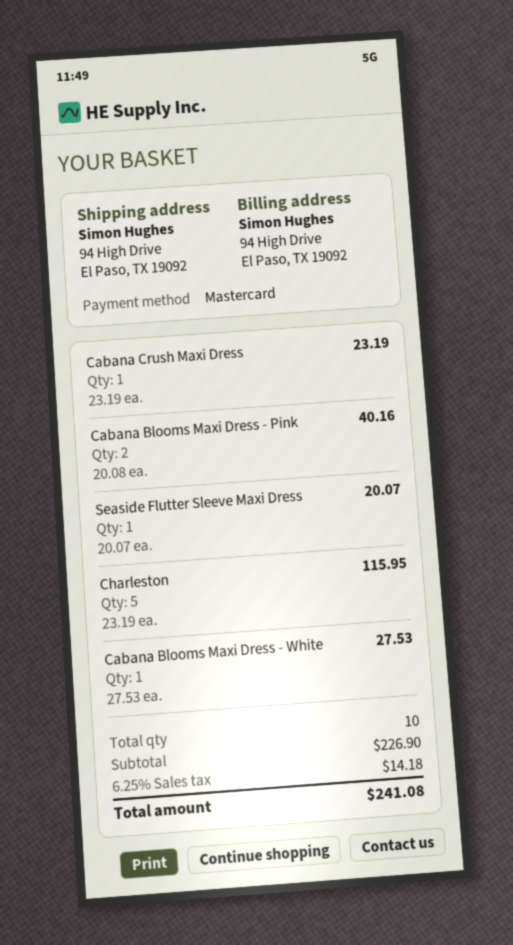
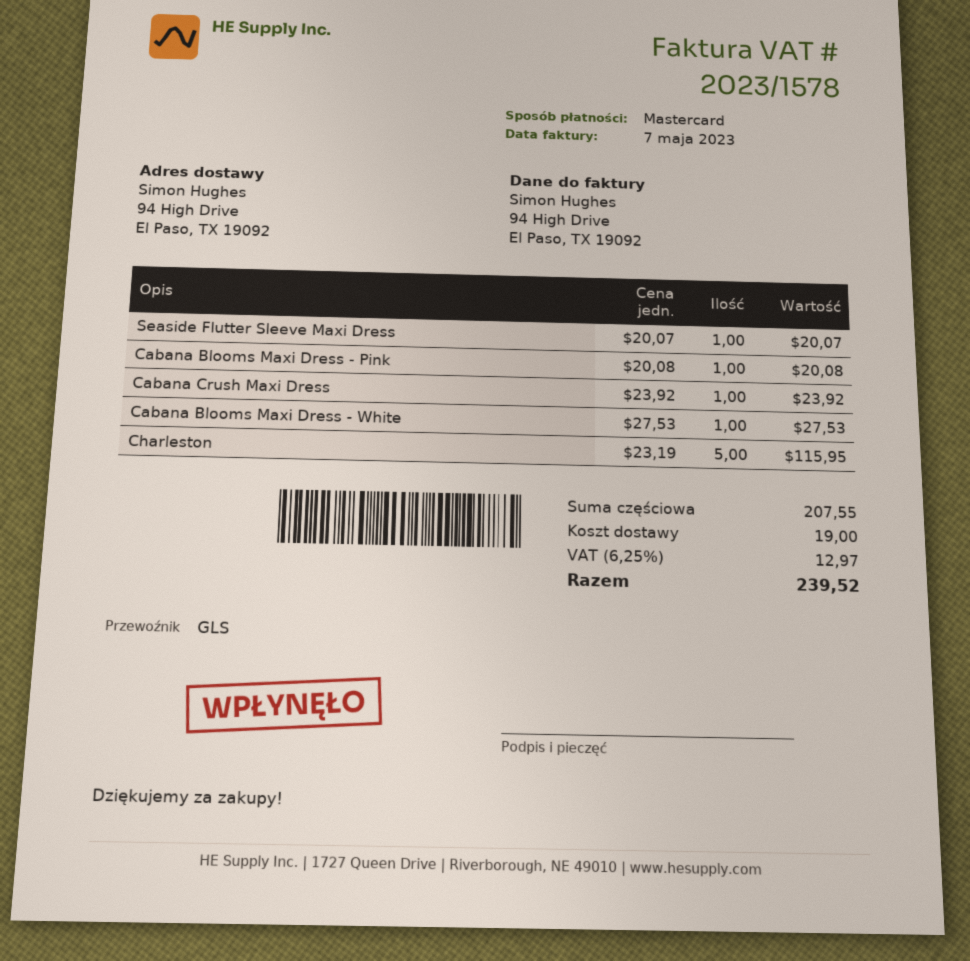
Cabana Crush Maxi Dress: 1 x 23.19 = 23.19 -> 1 x 23.92 = 23.92
Cabana Blooms Maxi Dress - Pink: 2 x 20.08 = 40.16 -> 1 x 20.08 = 20.08
subtotal: 226.90 -> 207.55
shipping: none -> 19.00
tax: 6.25% = 14.18 -> 6.25% = 12.97
total: 241.08 -> 239.52

